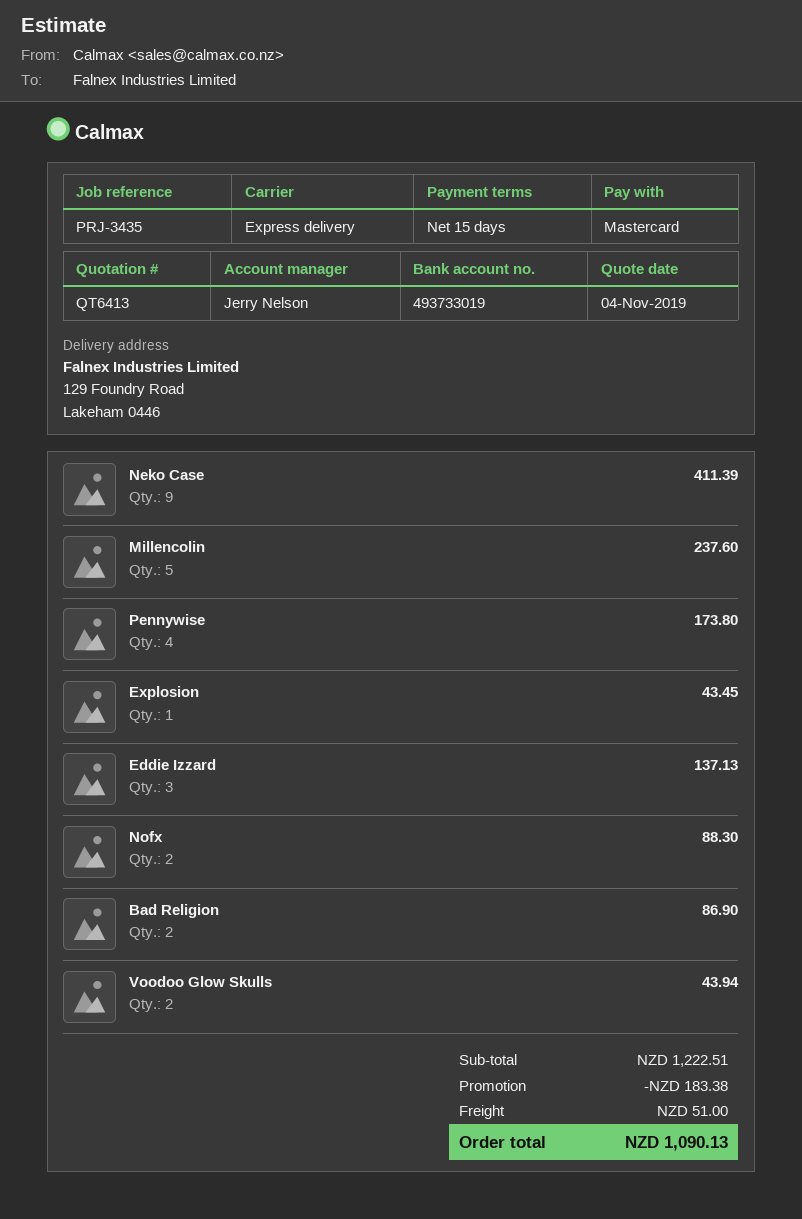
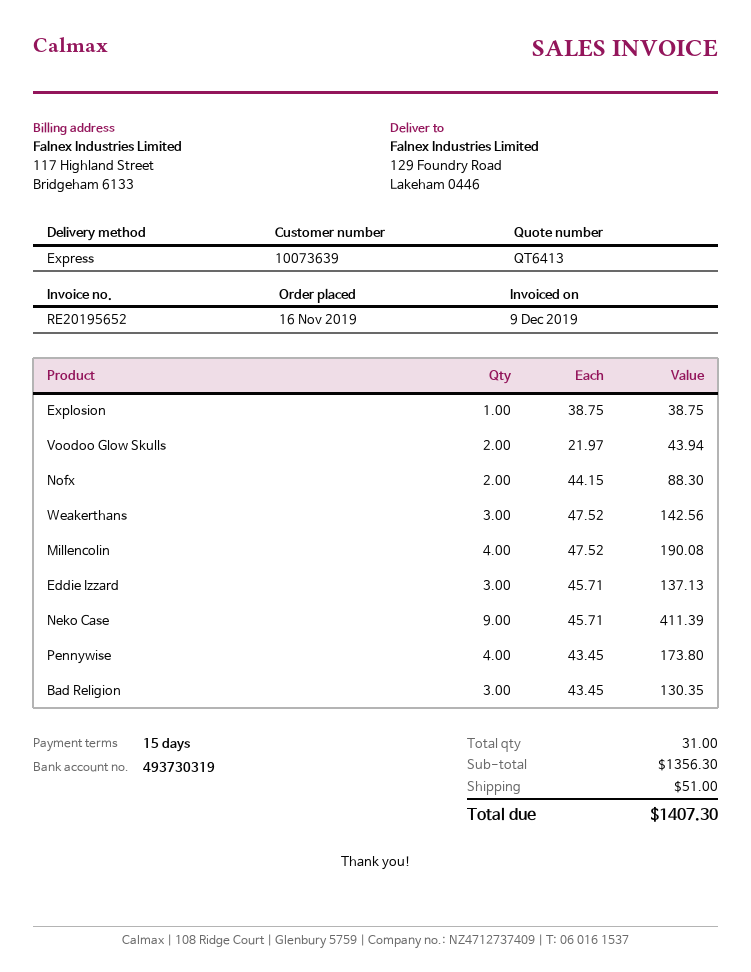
bank account: 493733019 -> 493730319
Millencolin: 5 for 237.60 -> 4 for 190.08
Explosion: 1 for 43.45 -> 1 for 38.75
Bad Religion: 2 for 86.90 -> 3 for 130.35
Weakerthans: none -> 3 for 142.56
subtotal: 1222.51 -> 1356.30
discount: 183.38 -> none
total: 1090.13 -> 1407.30

